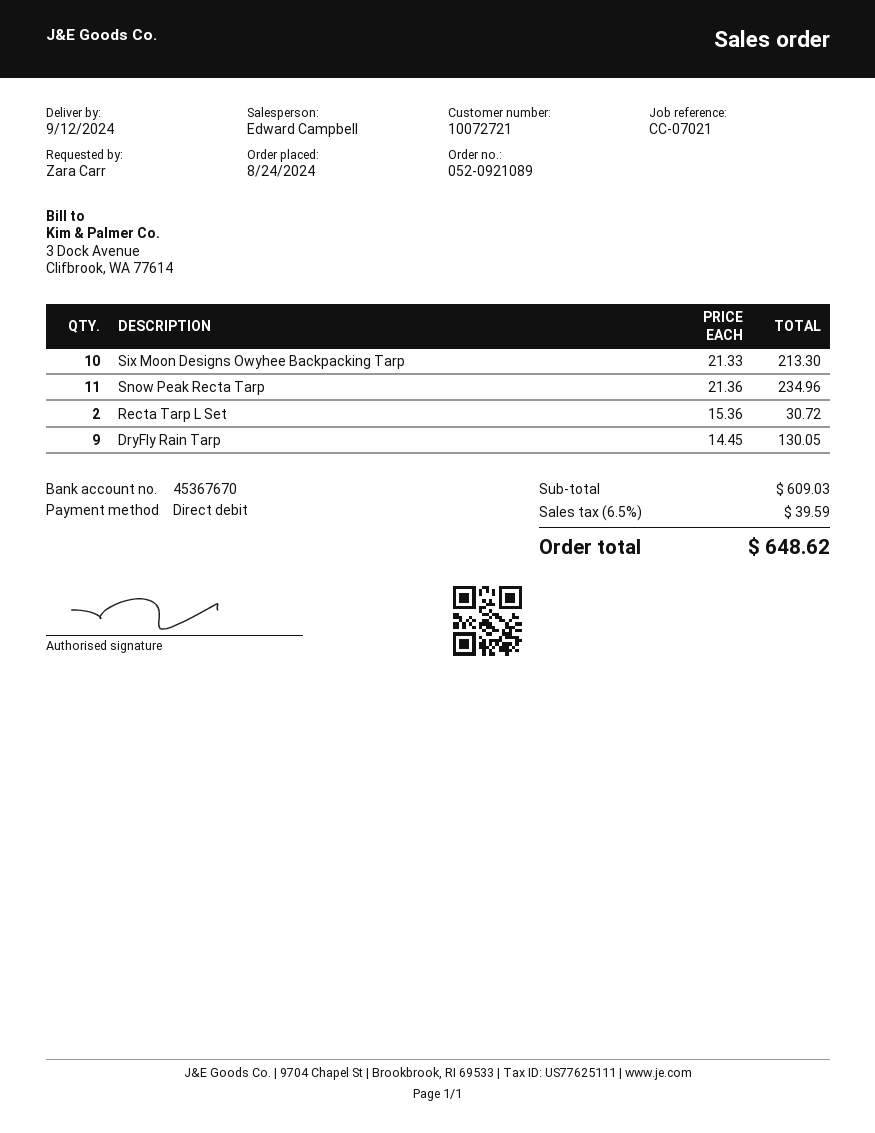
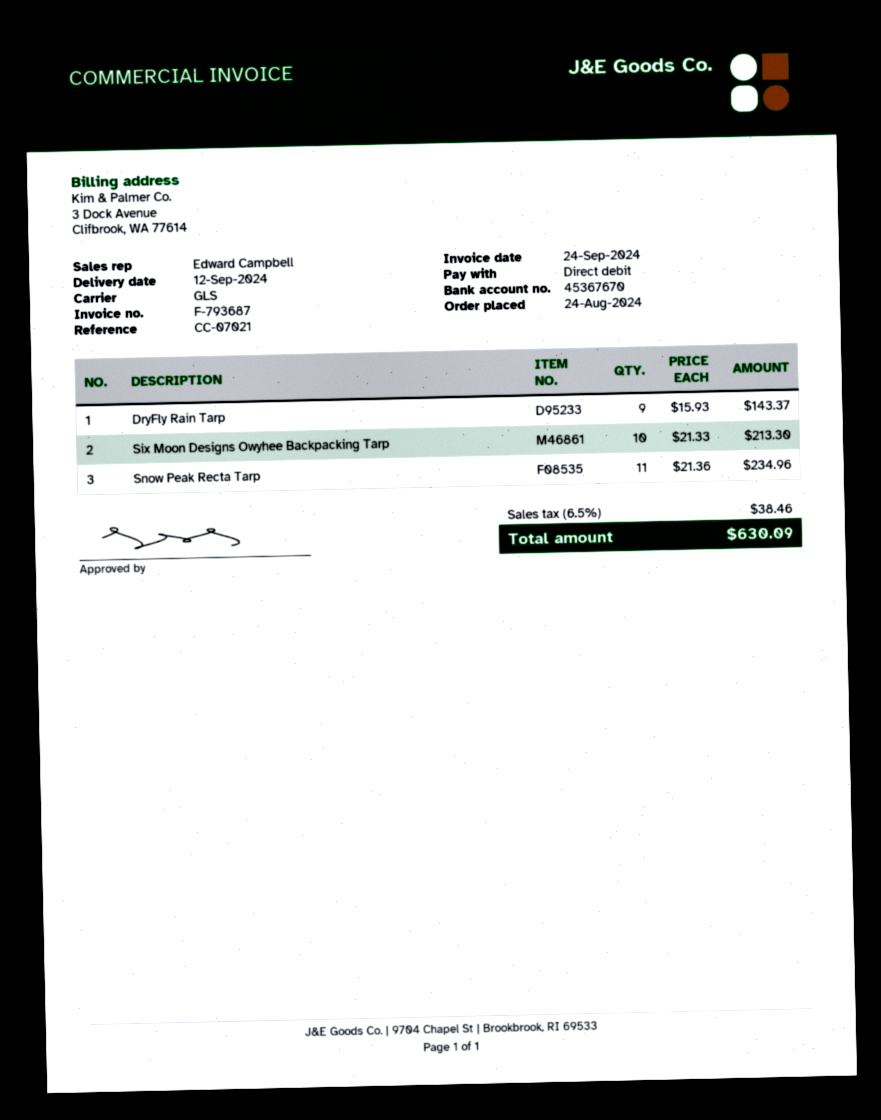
Recta Tarp L Set: 2 x 15.36 = 30.72 -> none
DryFly Rain Tarp: 9 x 14.45 = 130.05 -> 9 x 15.93 = 143.37
tax: 6.5% = 39.59 -> 6.5% = 38.46
total: 648.62 -> 630.09

